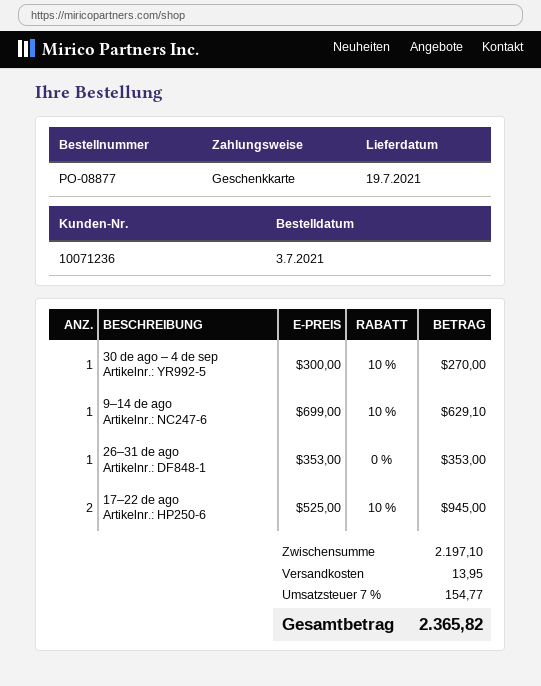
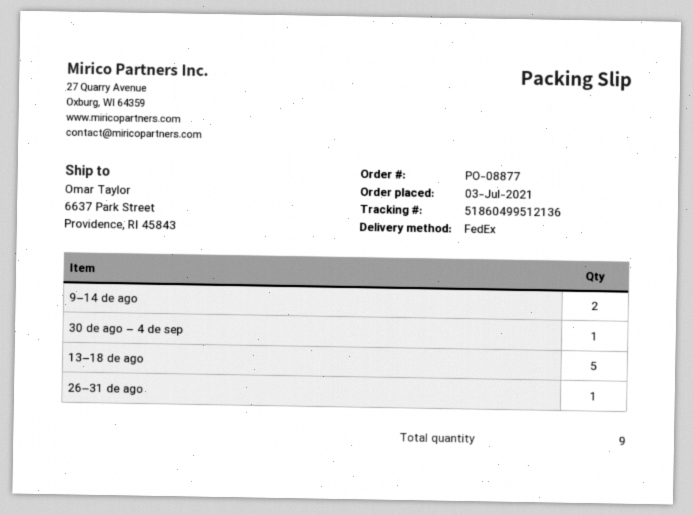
9–14 de ago: 1 -> 2
17–22 de ago: 2 -> none
13–18 de ago: none -> 5

